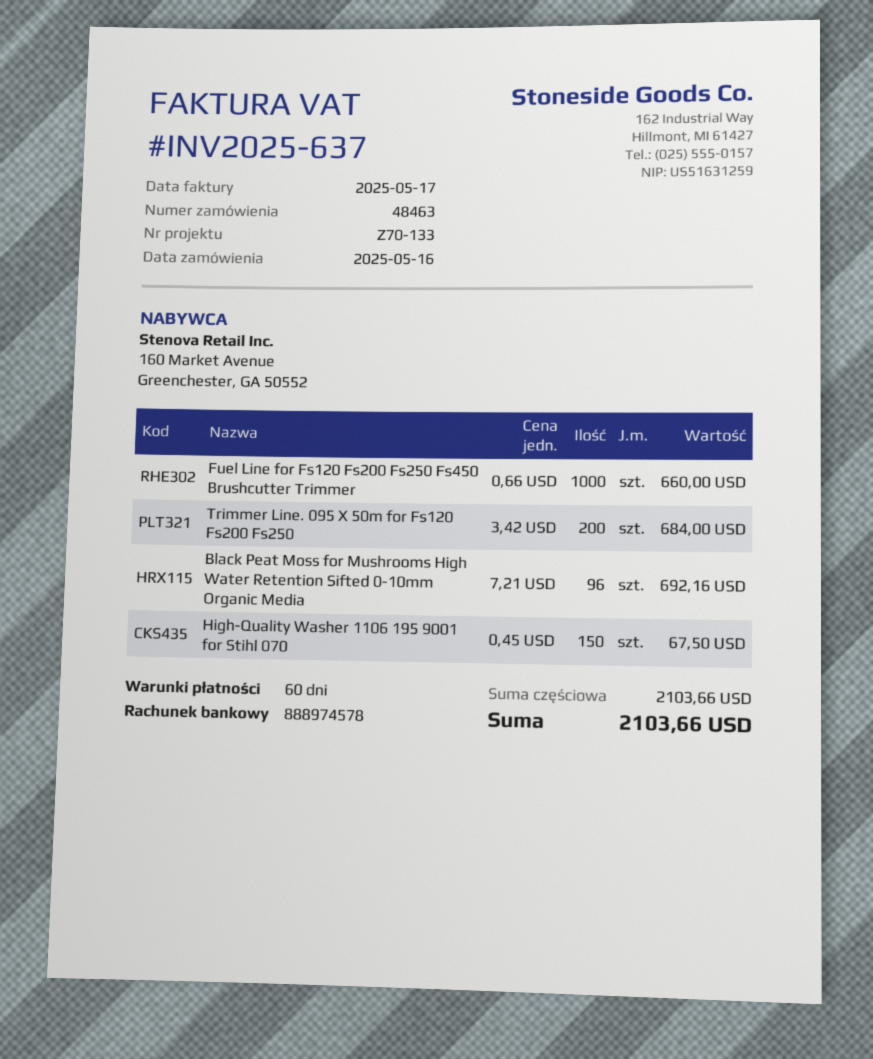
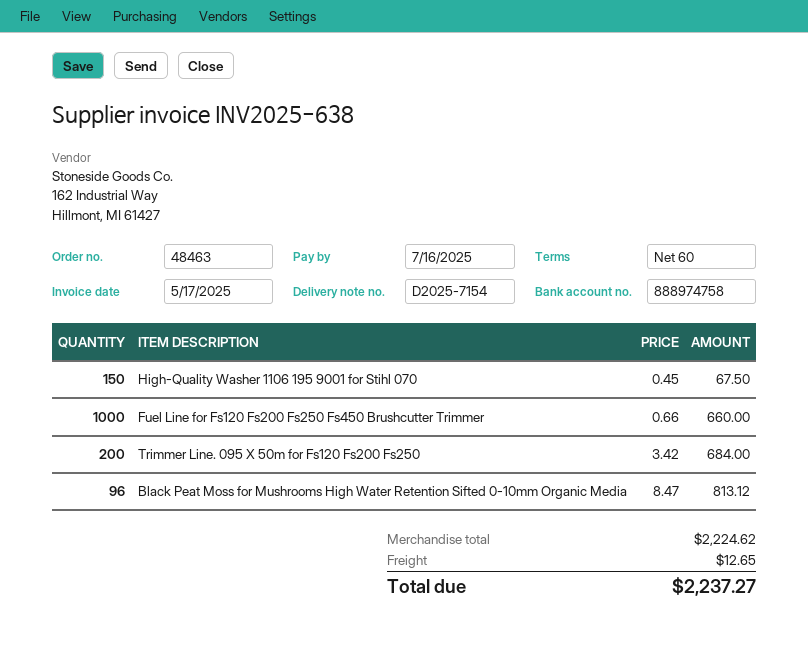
invoice number: INV2025-637 -> INV2025-638
bank account: 888974578 -> 888974758
Black Peat Moss for Mushrooms High Water Retention Sifted 0-10mm Organic Media: 96 x 7.21 = 692.16 -> 96 x 8.47 = 813.12
subtotal: 2103.66 -> 2224.62
shipping: none -> 12.65
total: 2103.66 -> 2237.27

